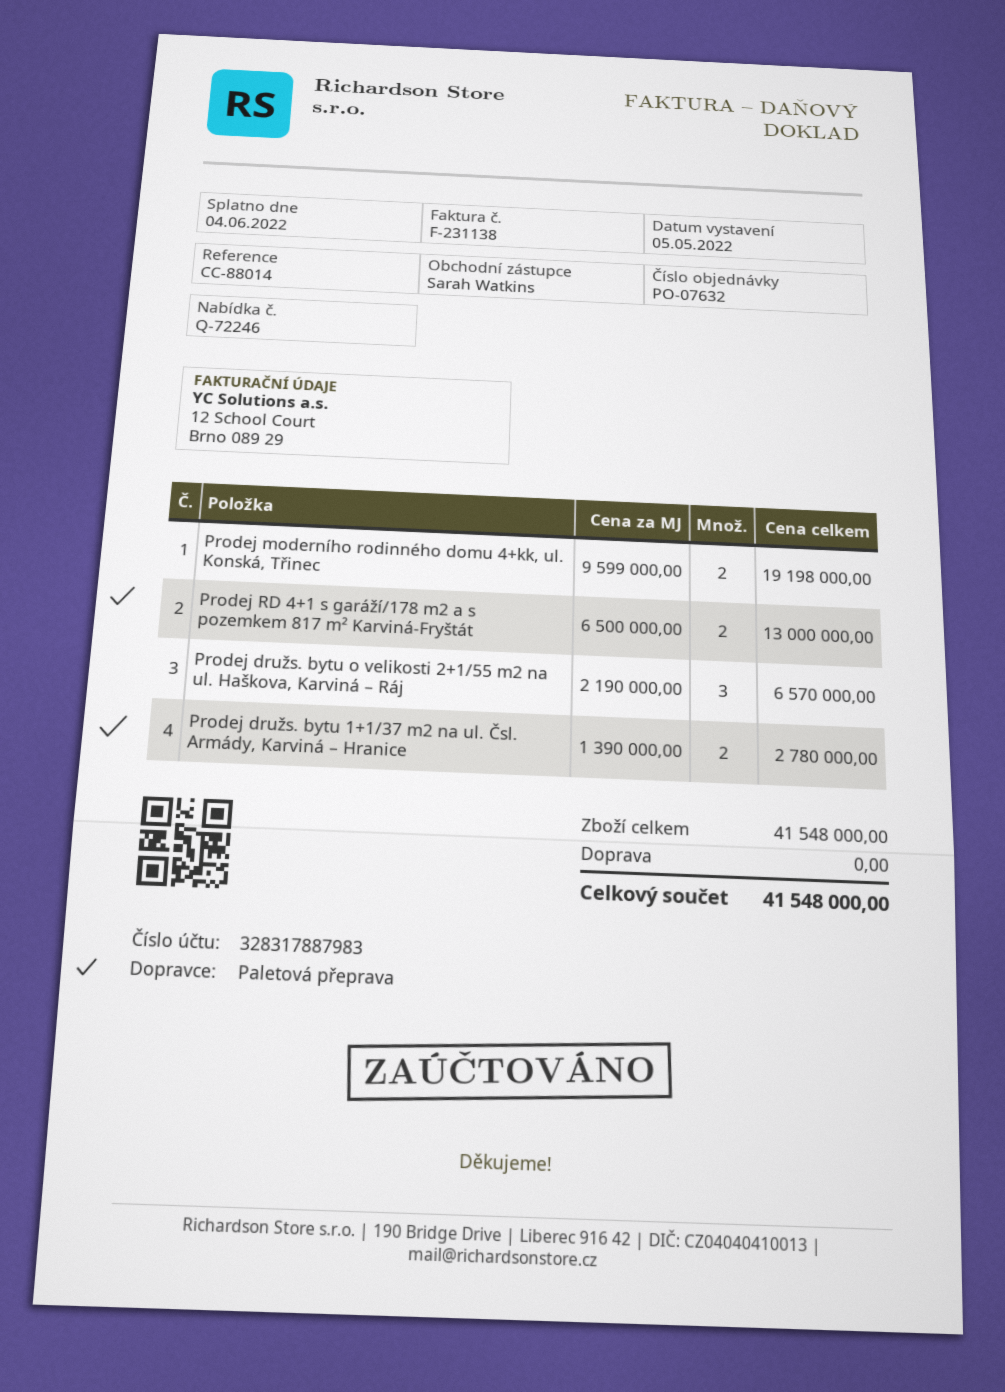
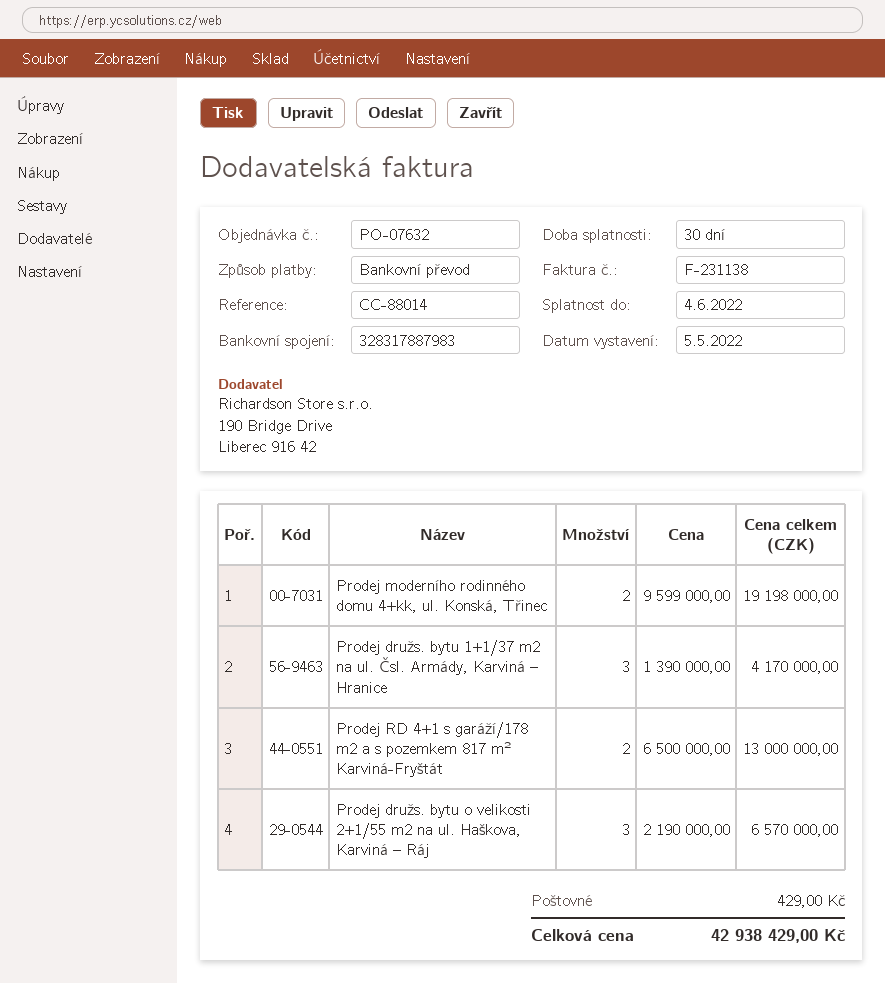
Prodej družs. bytu 1+1/37 m2 na ul. Čsl. Armády, Karviná – Hranice: 2 x 1390000.00 = 2780000.00 -> 3 x 1390000.00 = 4170000.00
shipping: 0.00 -> 429.00
total: 41548000.00 -> 42938429.00

